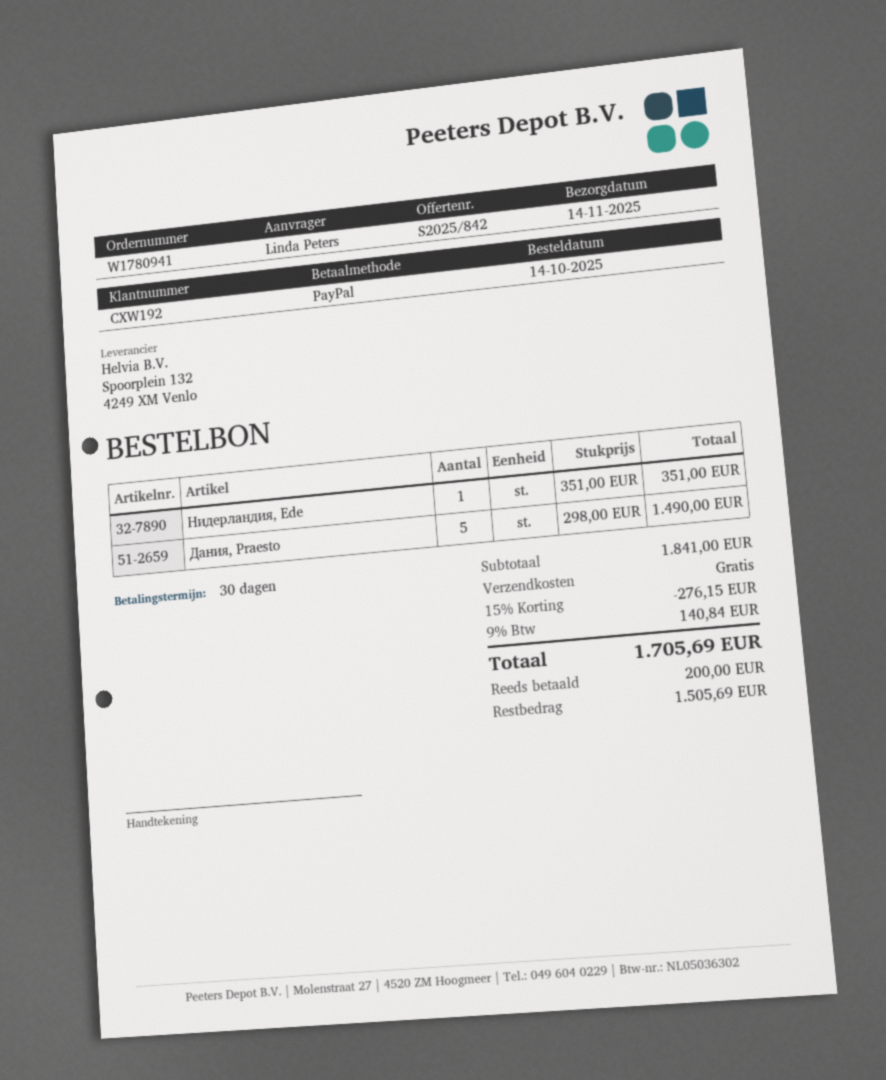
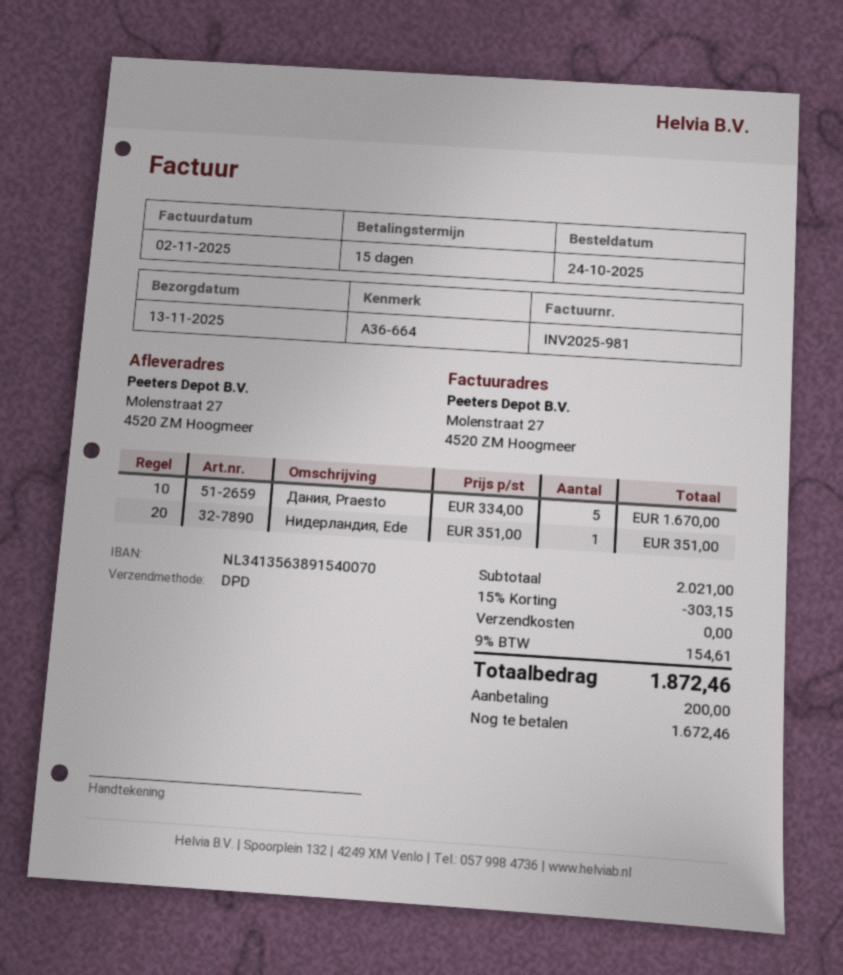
order date: 2025-10-14 -> 2025-10-24
delivery date: 2025-11-14 -> 2025-11-13
payment terms: 30 days -> 15 days
Дания, Praesto: 5 x 298.00 = 1490.00 -> 5 x 334.00 = 1670.00
subtotal: 1841.00 -> 2021.00
discount: 15% = 276.15 -> 15% = 303.15
tax: 9% = 140.84 -> 9% = 154.61
total: 1705.69 -> 1872.46
balance: 1505.69 -> 1672.46

